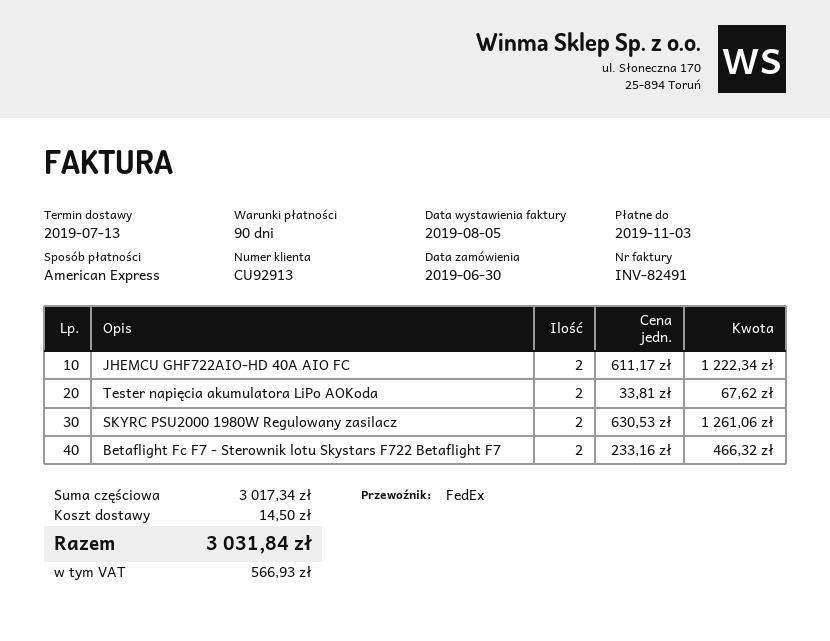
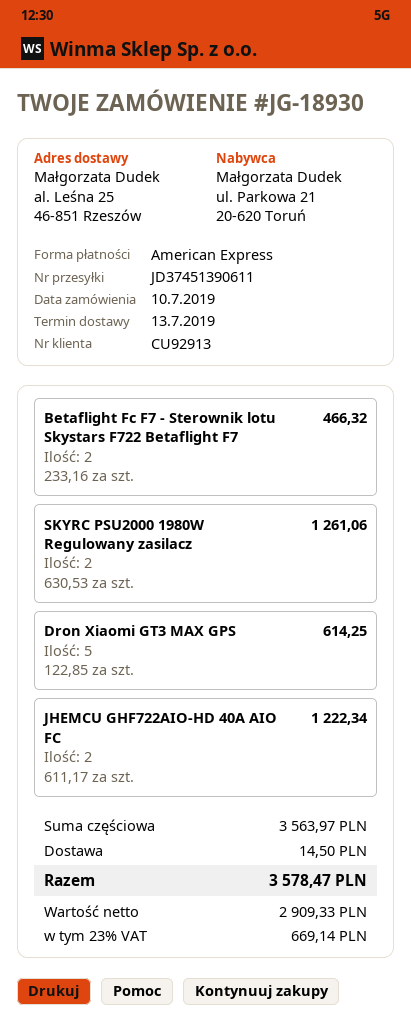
order date: 2019-06-30 -> 2019-07-10
Tester napięcia akumulatora LiPo AOKoda: 2 x 33.81 = 67.62 -> none
Dron Xiaomi GT3 MAX GPS: none -> 5 x 122.85 = 614.25
subtotal: 3017.34 -> 3563.97
tax: 566.93 -> 669.14
total: 3031.84 -> 3578.47

